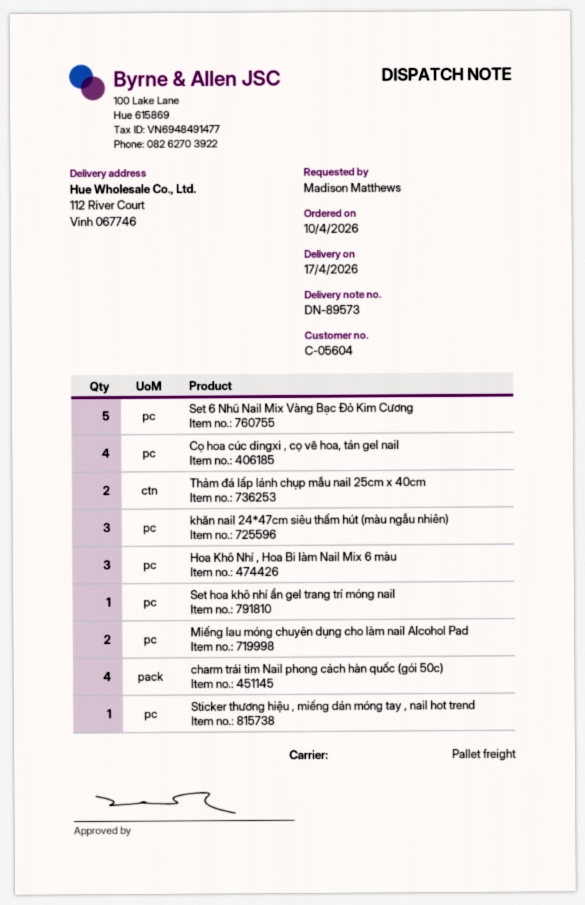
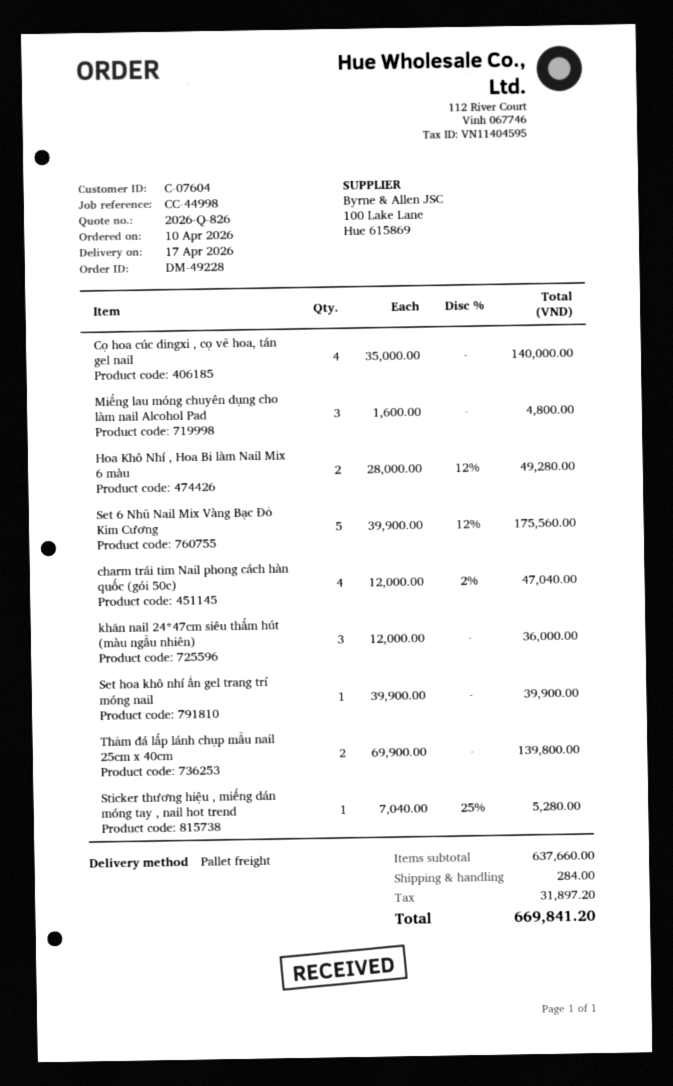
customer number: C-05604 -> C-07604
Hoa Khô Nhí , Hoa Bi làm Nail Mix 6 màu: 3 -> 2
Miếng lau móng chuyên dụng cho làm nail Alcohol Pad: 2 -> 3

